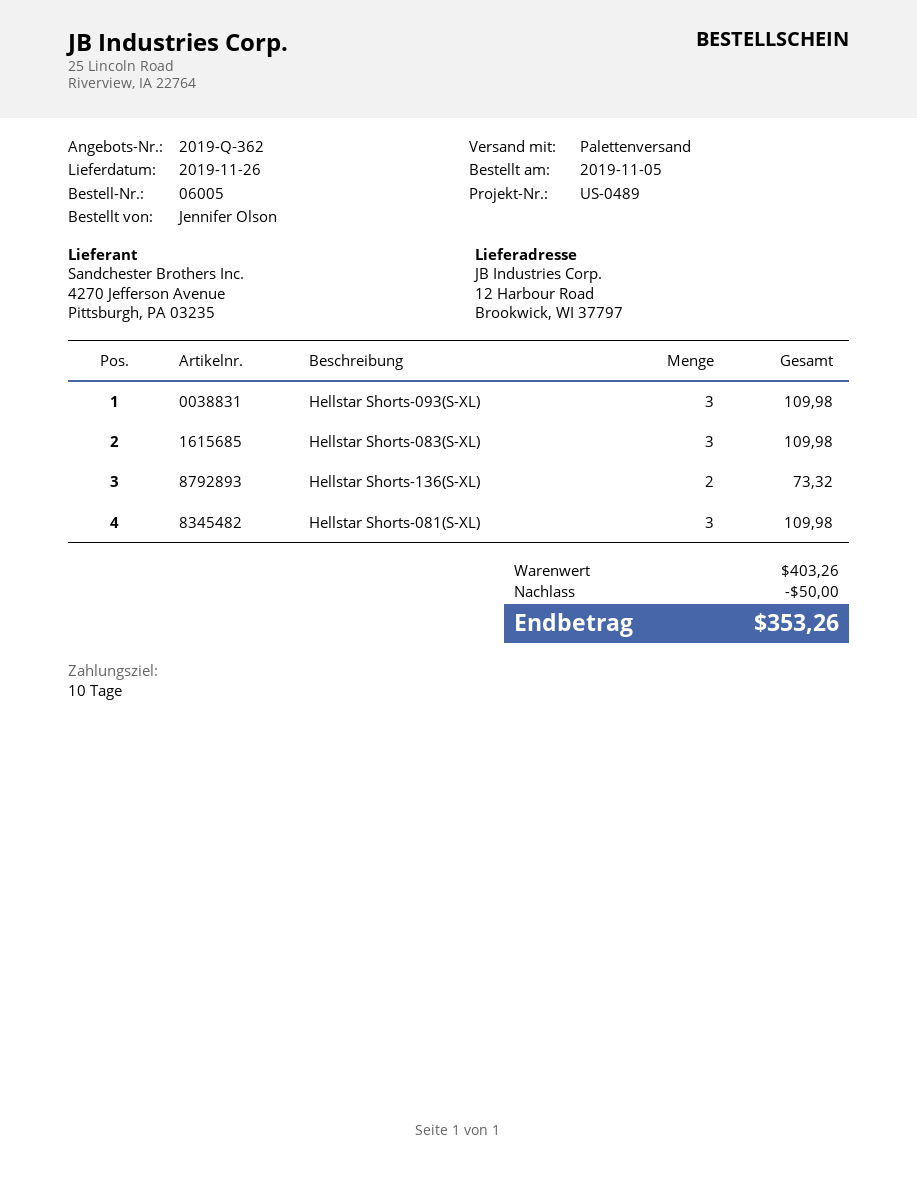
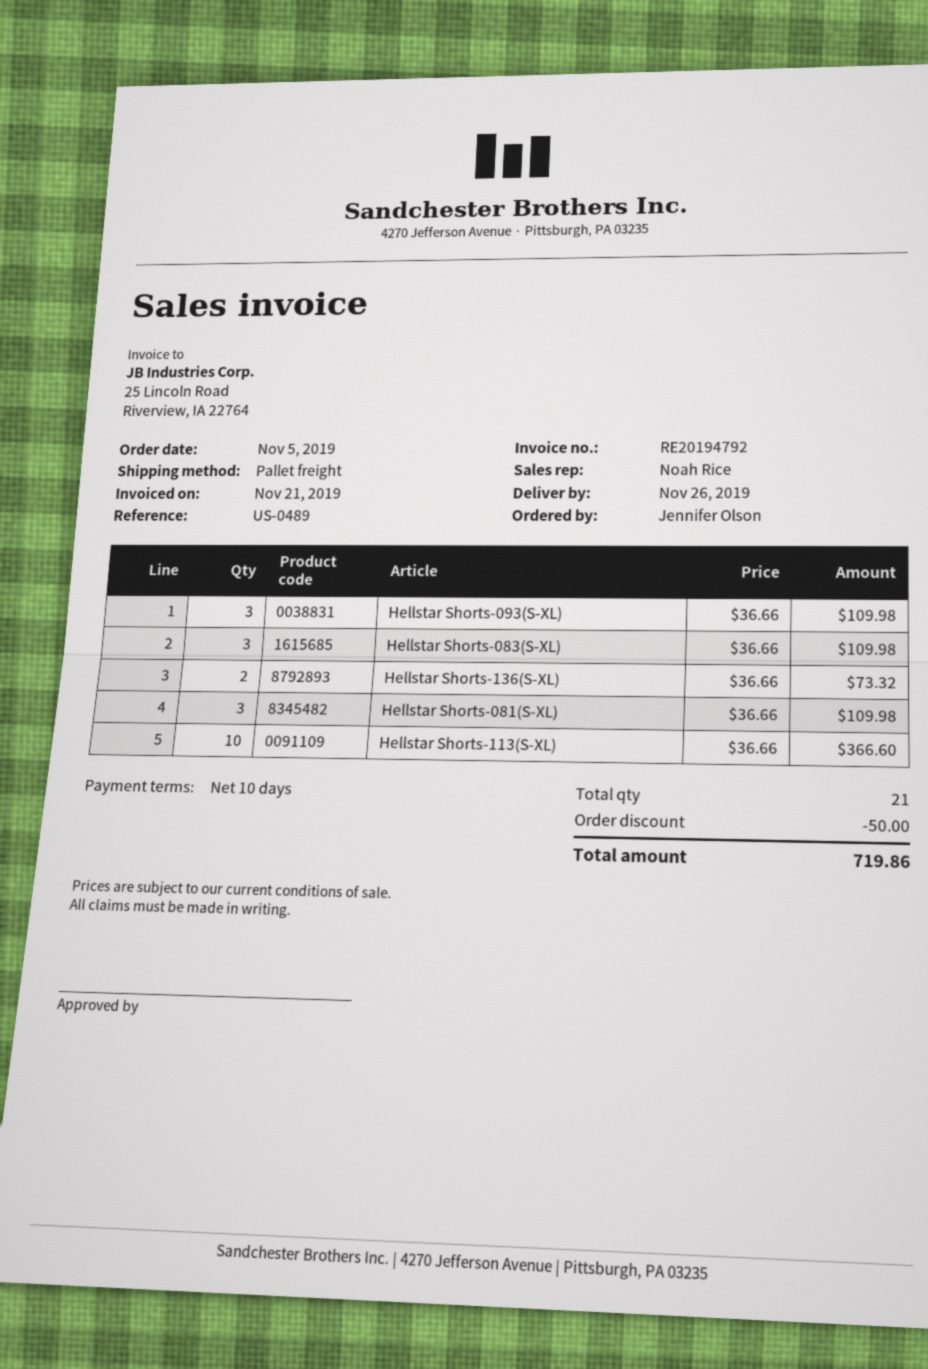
Hellstar Shorts-113(S-XL): none -> 10 for 366.60
total: 353.26 -> 719.86

